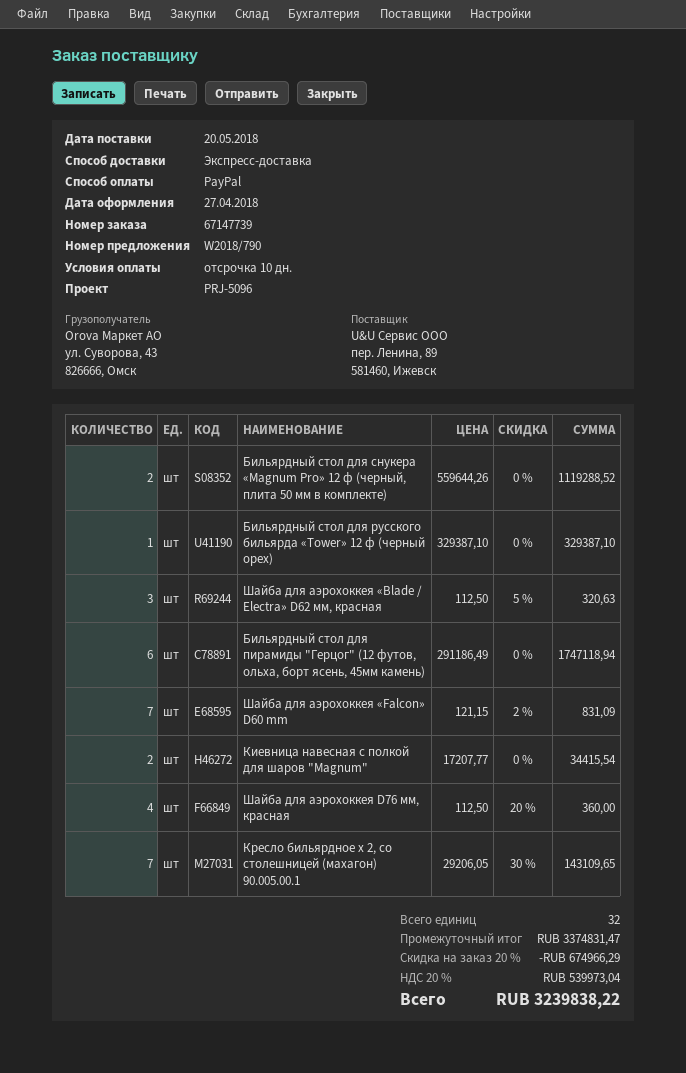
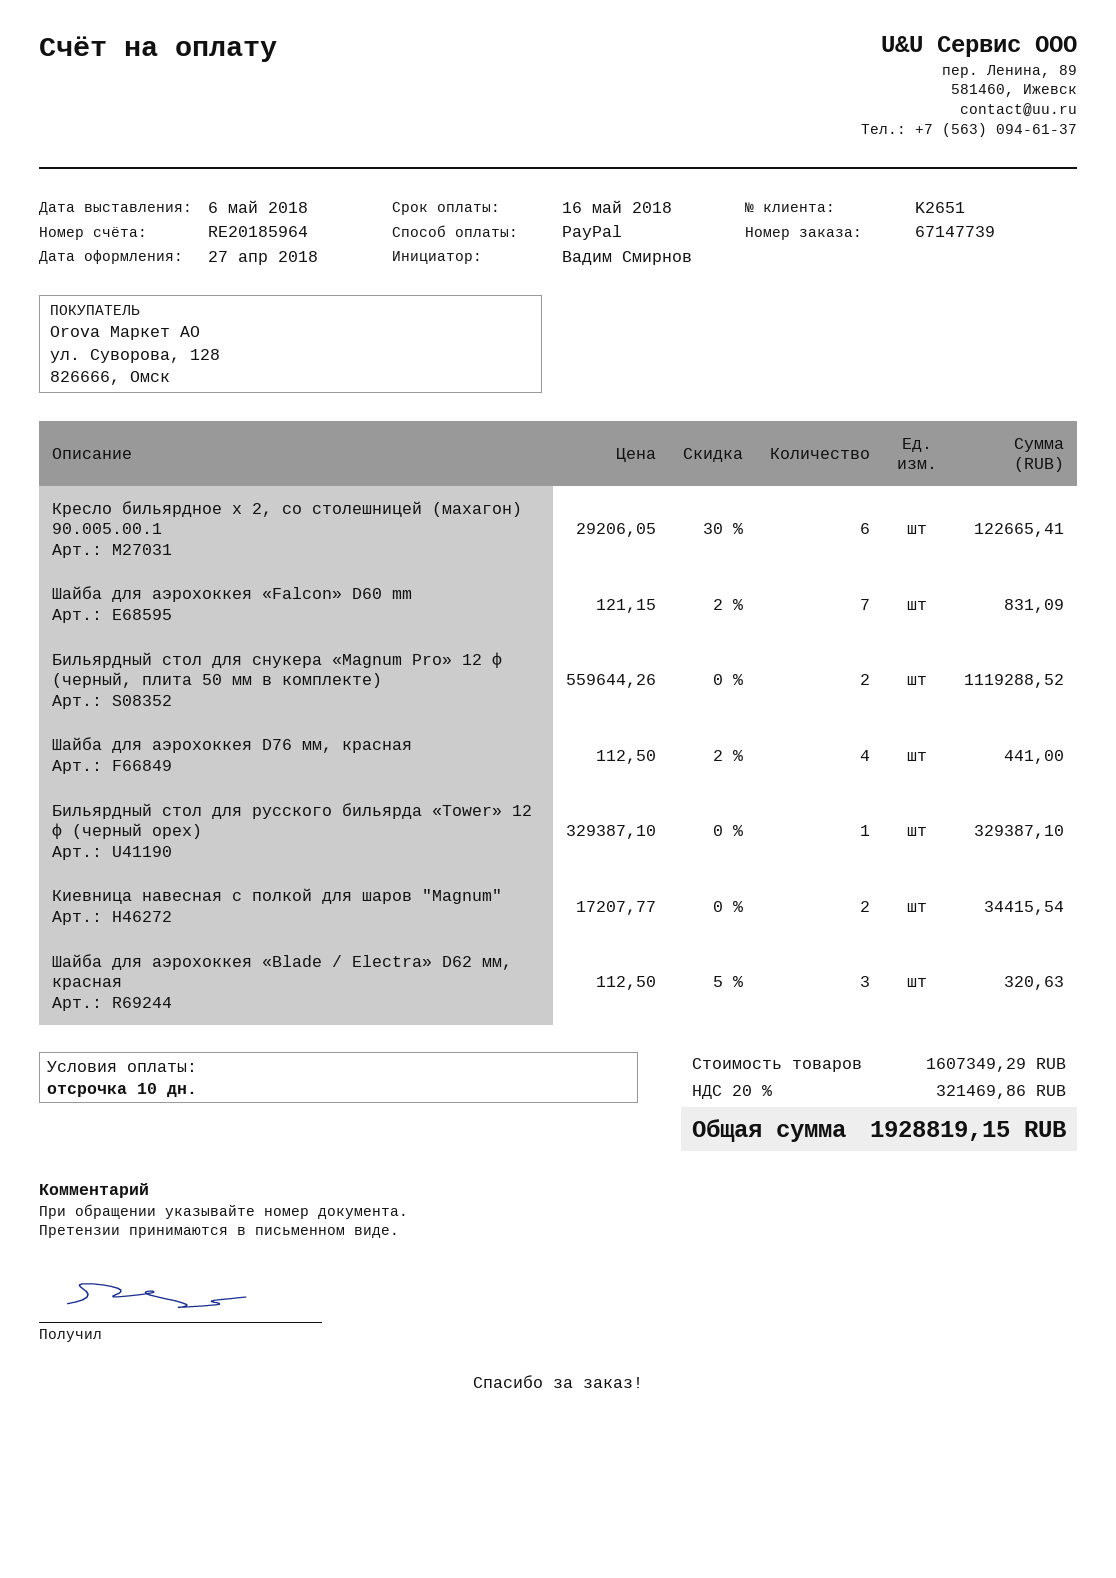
Бильярдный стол для пирамиды "Герцог" (12 футов, ольха, борт ясень, 45мм камень): 6 x 291186.49 = 1747118.94 -> none
Шайба для аэрохоккея D76 мм, красная: 4 x 112.50 - 20% = 360.00 -> 4 x 112.50 - 2% = 441.00
Кресло бильярдное x 2, со столешницей (махагон) 90.005.00.1: 7 x 29206.05 - 30% = 143109.65 -> 6 x 29206.05 - 30% = 122665.41
subtotal: 3374831.47 -> 1607349.29
discount: 20% = 674966.29 -> none
tax: 20% = 539973.04 -> 20% = 321469.86
total: 3239838.22 -> 1928819.15

